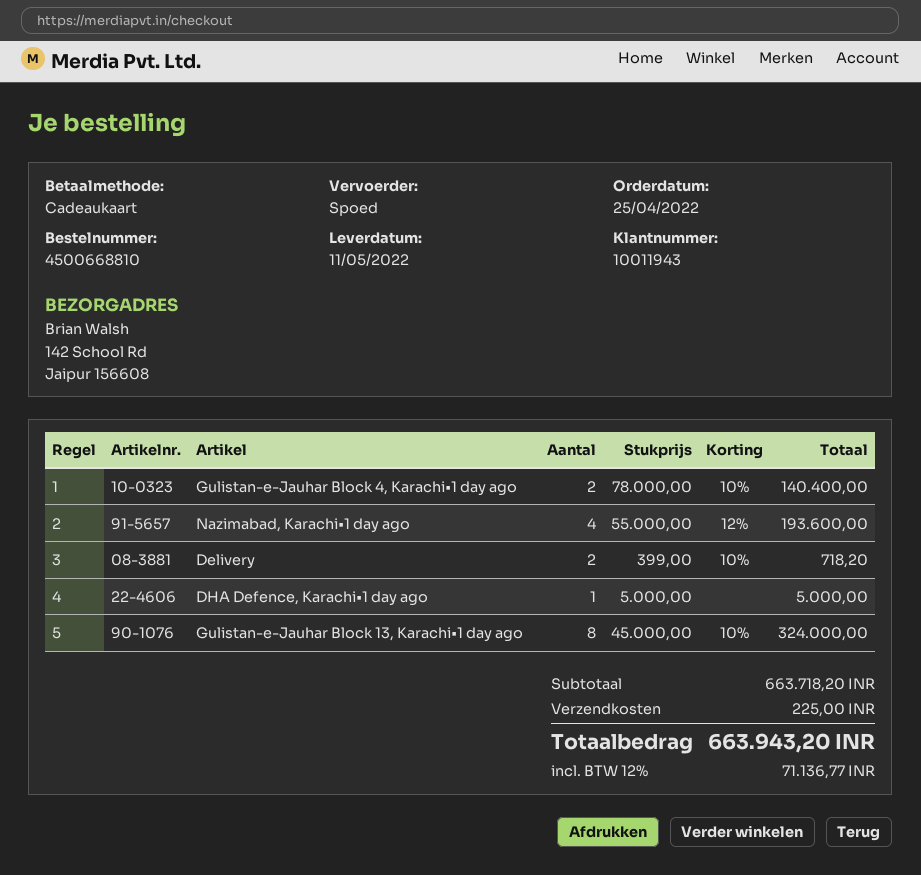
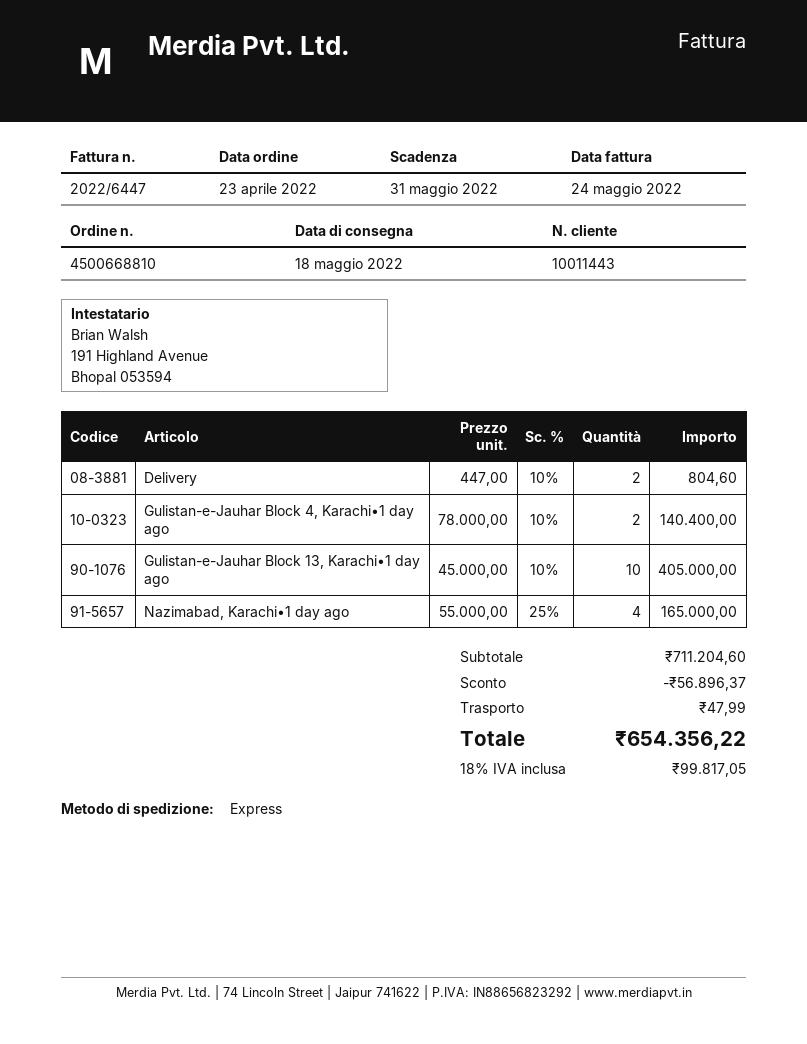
order date: 2022-04-25 -> 2022-04-23
delivery date: 2022-05-11 -> 2022-05-18
customer number: 10011943 -> 10011443
Nazimabad, Karachi•1 day ago: 4 x 55000.00 - 12% = 193600.00 -> 4 x 55000.00 - 25% = 165000.00
Delivery: 2 x 399.00 - 10% = 718.20 -> 2 x 447.00 - 10% = 804.60
DHA Defence, Karachi•1 day ago: 1 x 5000.00 = 5000.00 -> none
Gulistan-e-Jauhar Block 13, Karachi•1 day ago: 8 x 45000.00 - 10% = 324000.00 -> 10 x 45000.00 - 10% = 405000.00
subtotal: 663718.20 -> 711204.60
discount: none -> 56896.37
shipping: 225.00 -> 47.99
tax: 12% = 71136.77 -> 18% = 99817.05
total: 663943.20 -> 654356.22

